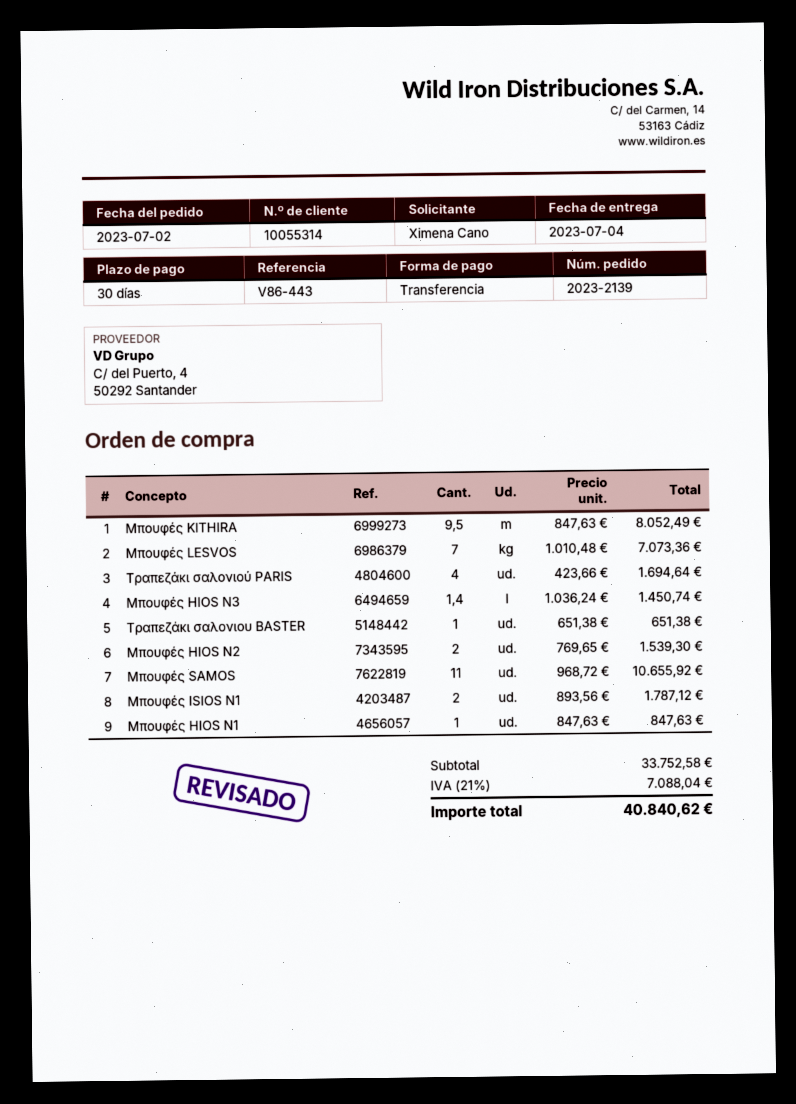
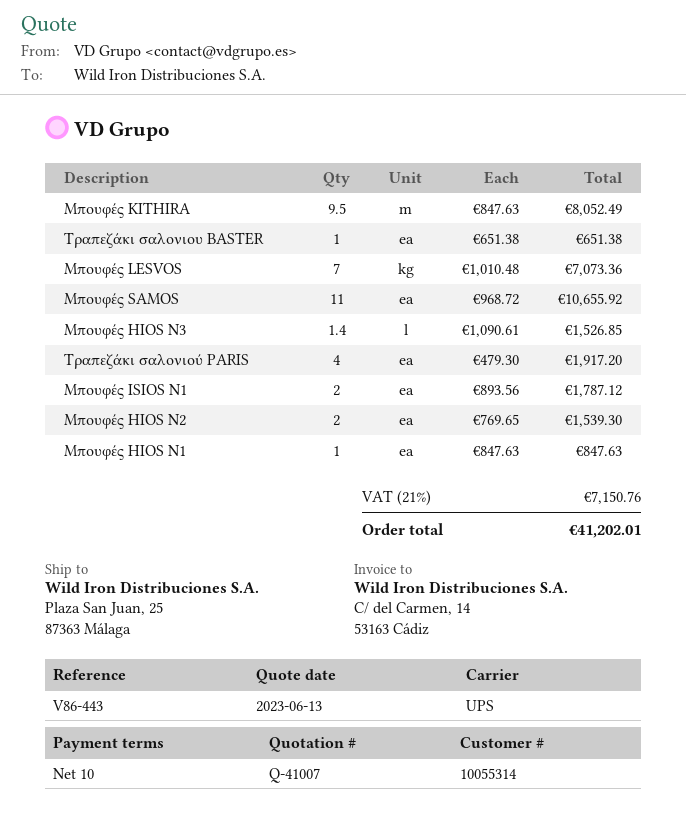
payment terms: 30 days -> 10 days
Τραπεζάκι σαλονιού PARIS: 4 x 423.66 = 1694.64 -> 4 x 479.30 = 1917.20
Μπουφές HIOS N3: 1.4 x 1036.24 = 1450.74 -> 1.4 x 1090.61 = 1526.85
tax: 21% = 7088.04 -> 21% = 7150.76
total: 40840.62 -> 41202.01

